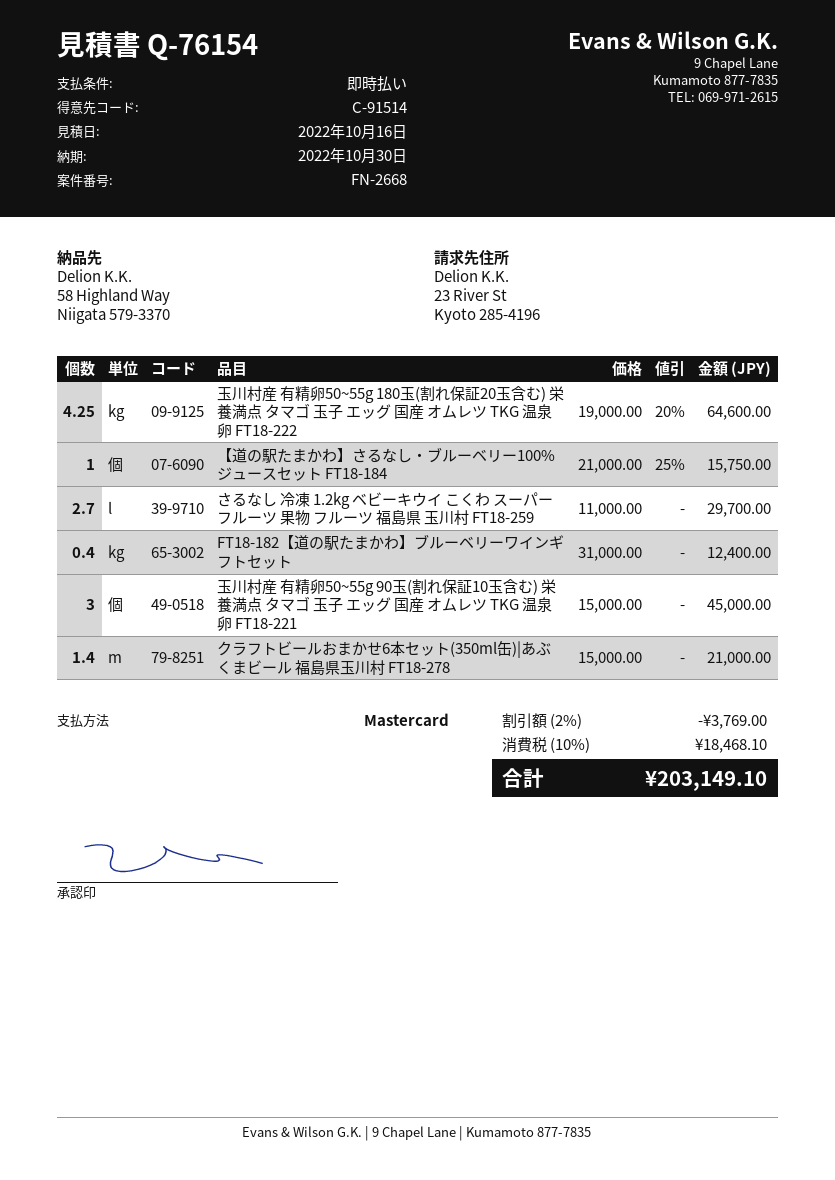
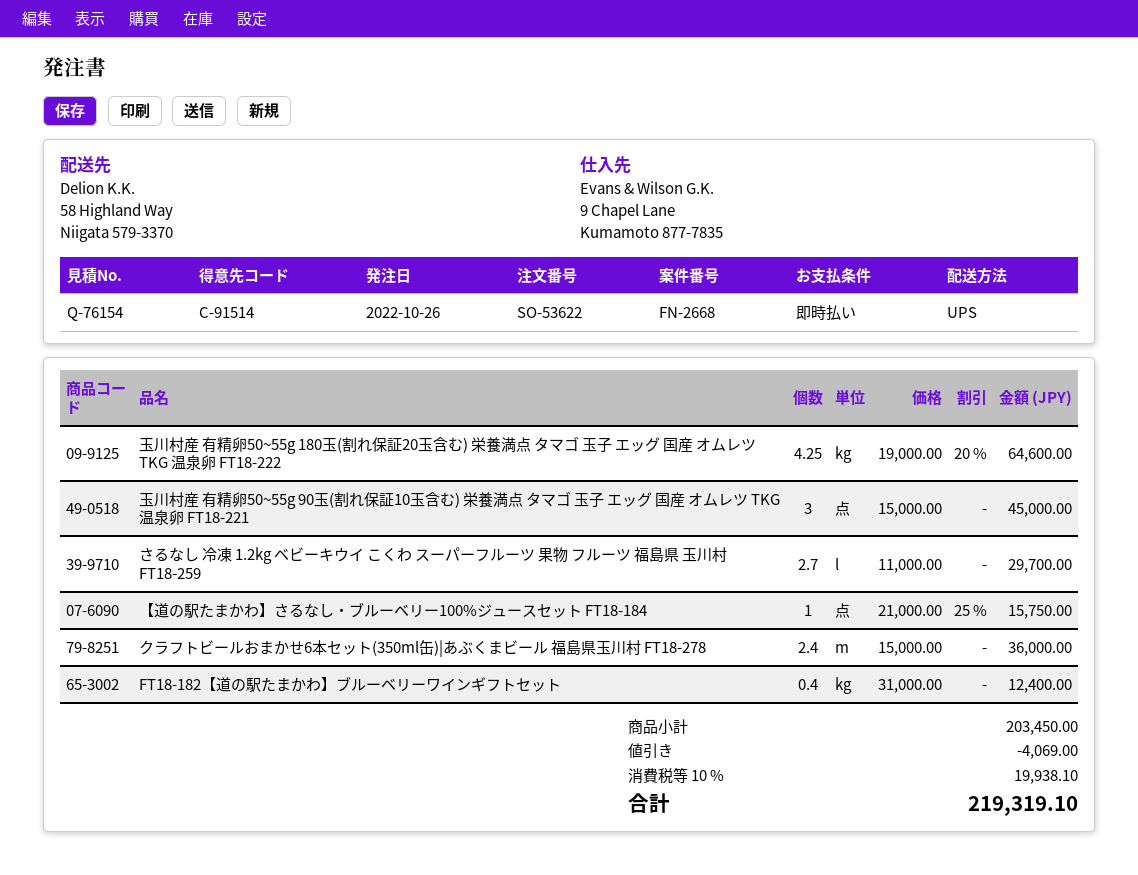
クラフトビールおまかせ6本セット(350ml缶)|あぶくまビール 福島県玉川村 FT18-278: 1.4 x 15000.00 = 21000.00 -> 2.4 x 15000.00 = 36000.00
discount: 3769.00 -> 4069.00
tax: 10% = 18468.10 -> 10% = 19938.10
total: 203149.10 -> 219319.10

